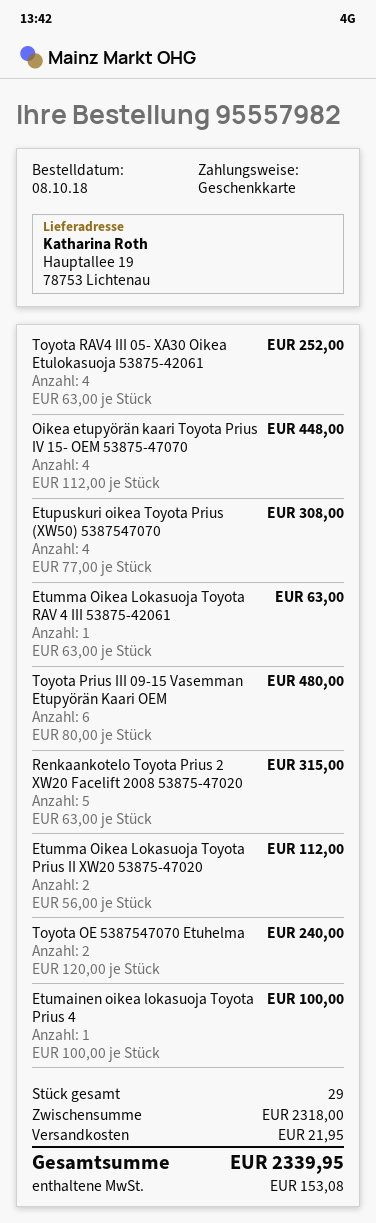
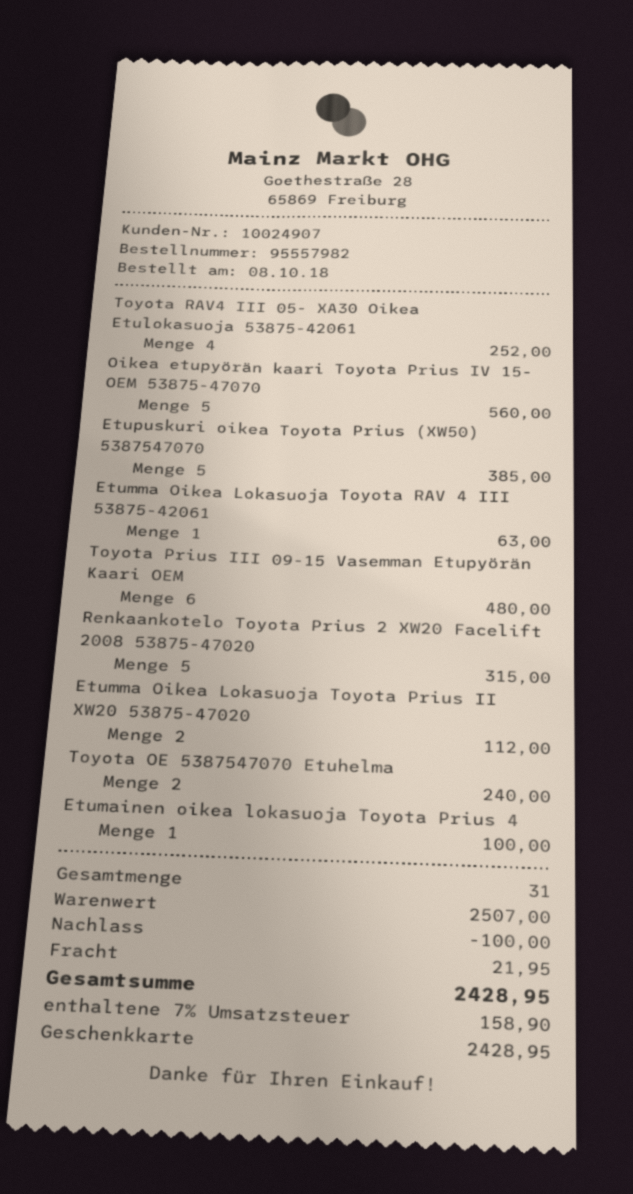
Oikea etupyörän kaari Toyota Prius IV 15- OEM 53875-47070: 4 for 448.00 -> 5 for 560.00
Etupuskuri oikea Toyota Prius (XW50) 5387547070: 4 for 308.00 -> 5 for 385.00
total quantity: 29 -> 31
subtotal: 2318.00 -> 2507.00
discount: none -> 100.00
tax: 153.08 -> 158.90
total: 2339.95 -> 2428.95

